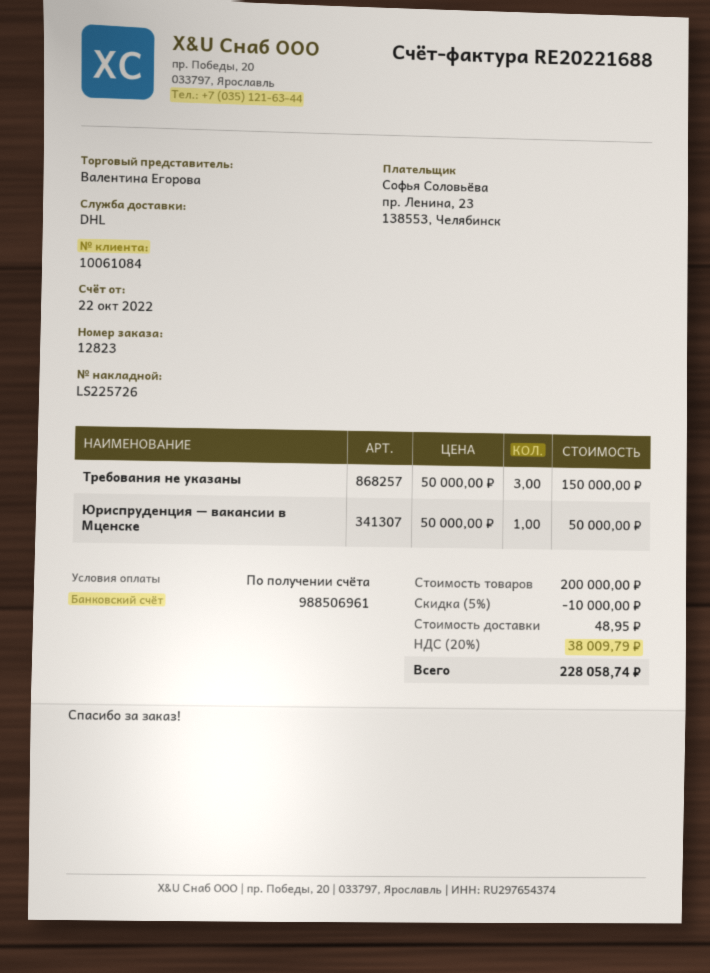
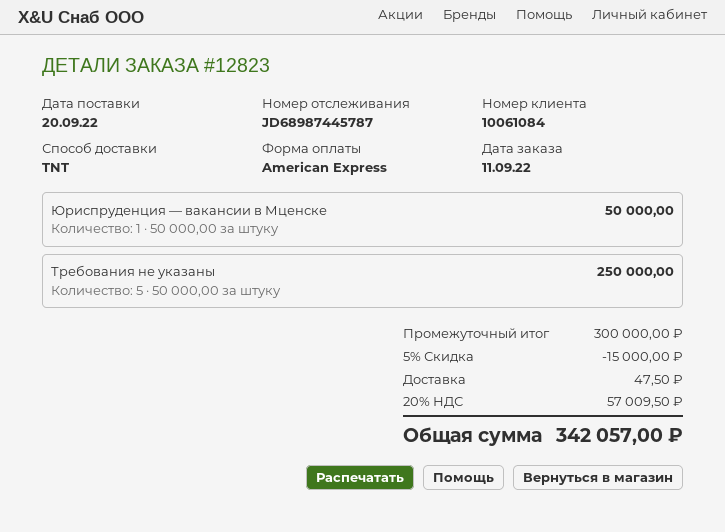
shipping method: DHL -> TNT
Требования не указаны: 3 x 50000.00 = 150000.00 -> 5 x 50000.00 = 250000.00
subtotal: 200000.00 -> 300000.00
discount: 5% = 10000.00 -> 5% = 15000.00
shipping: 48.95 -> 47.50
tax: 20% = 38009.79 -> 20% = 57009.50
total: 228058.74 -> 342057.00

